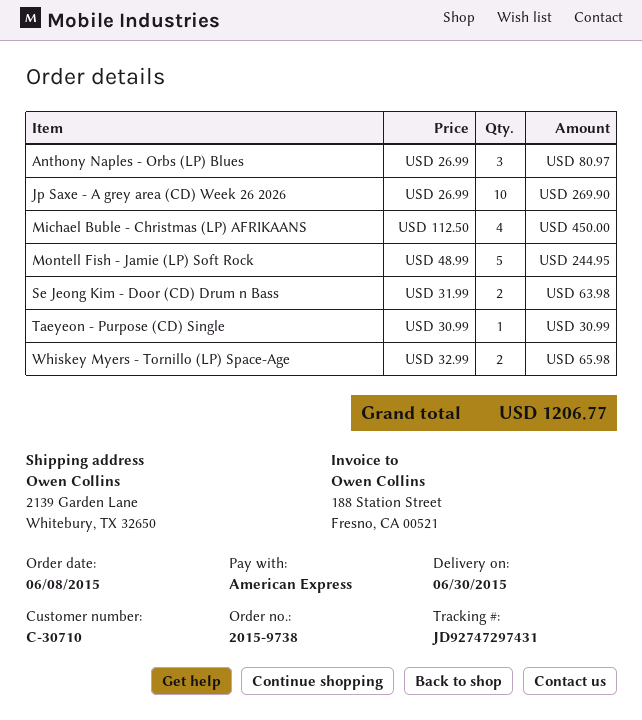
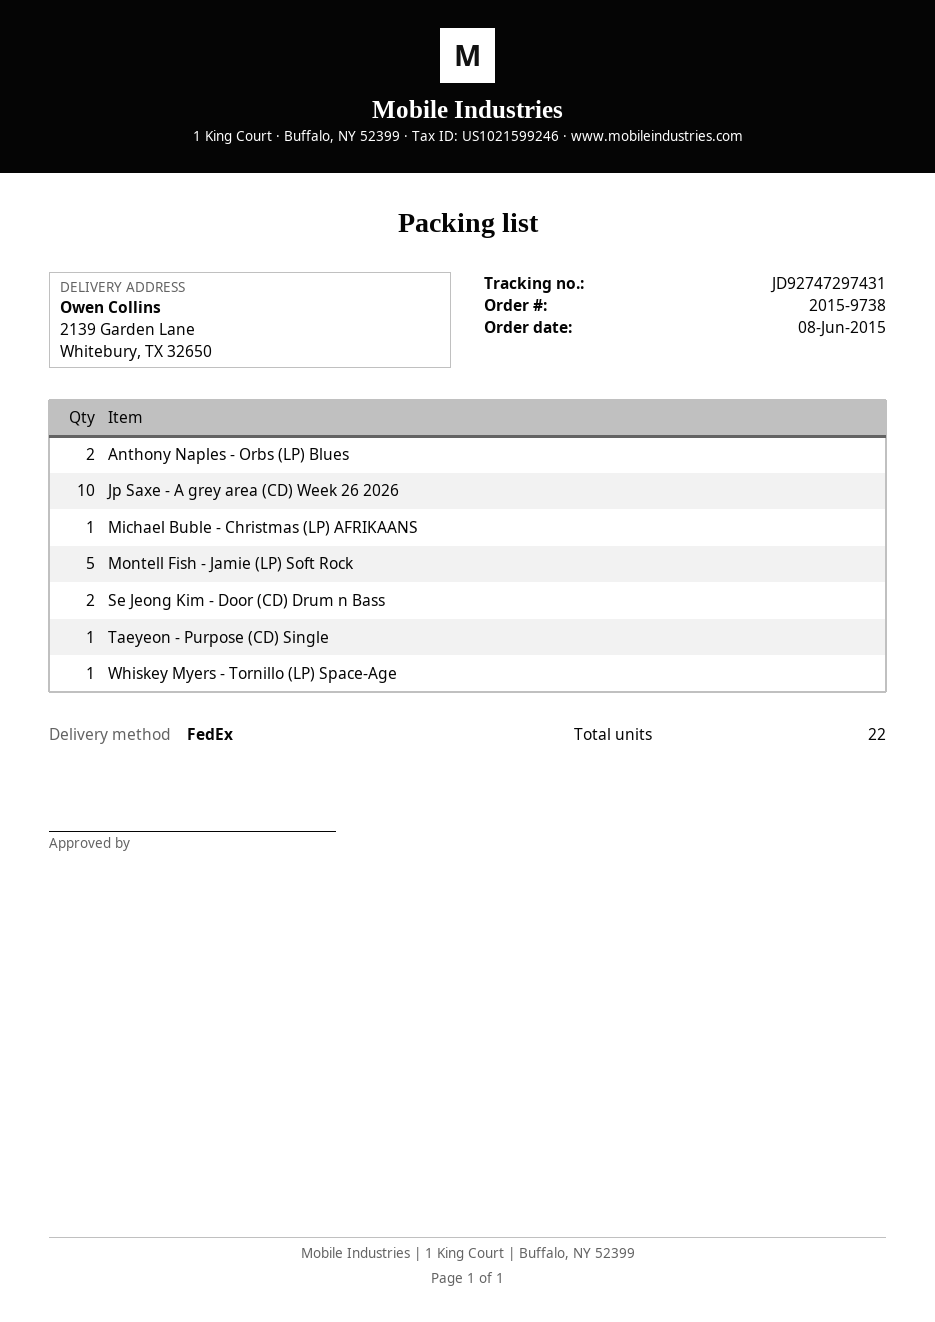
Anthony Naples - Orbs (LP) Blues: 3 -> 2
Michael Buble - Christmas (LP) AFRIKAANS: 4 -> 1
Whiskey Myers - Tornillo (LP) Space-Age: 2 -> 1

